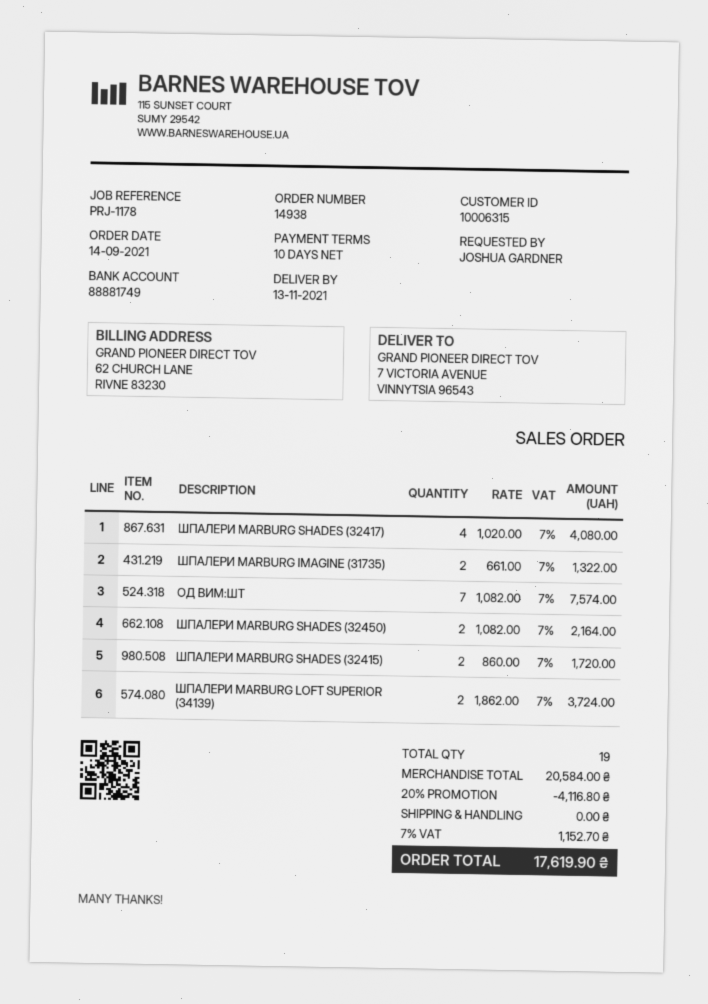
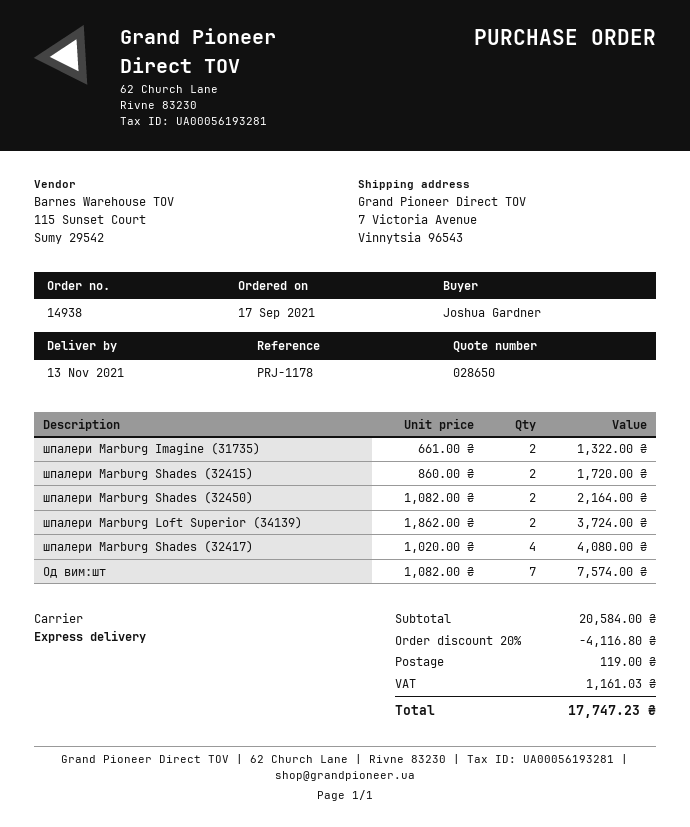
order date: 2021-09-14 -> 2021-09-17
shipping: 0.00 -> 119.00
tax: 1152.70 -> 1161.03
total: 17619.90 -> 17747.23

